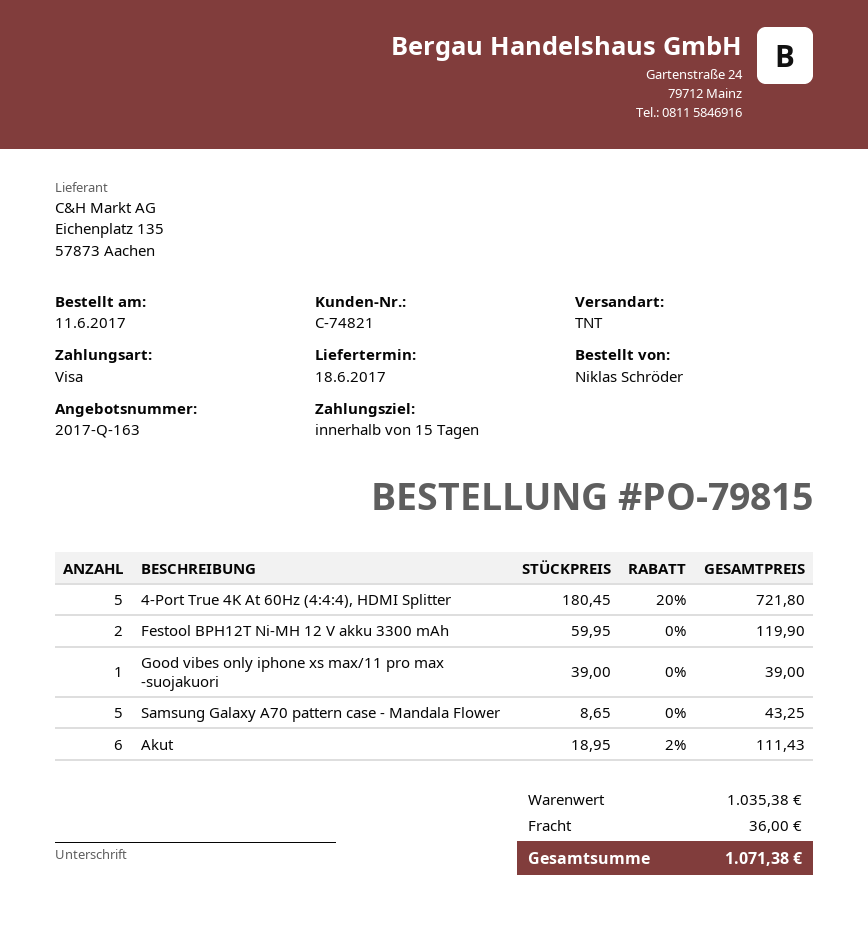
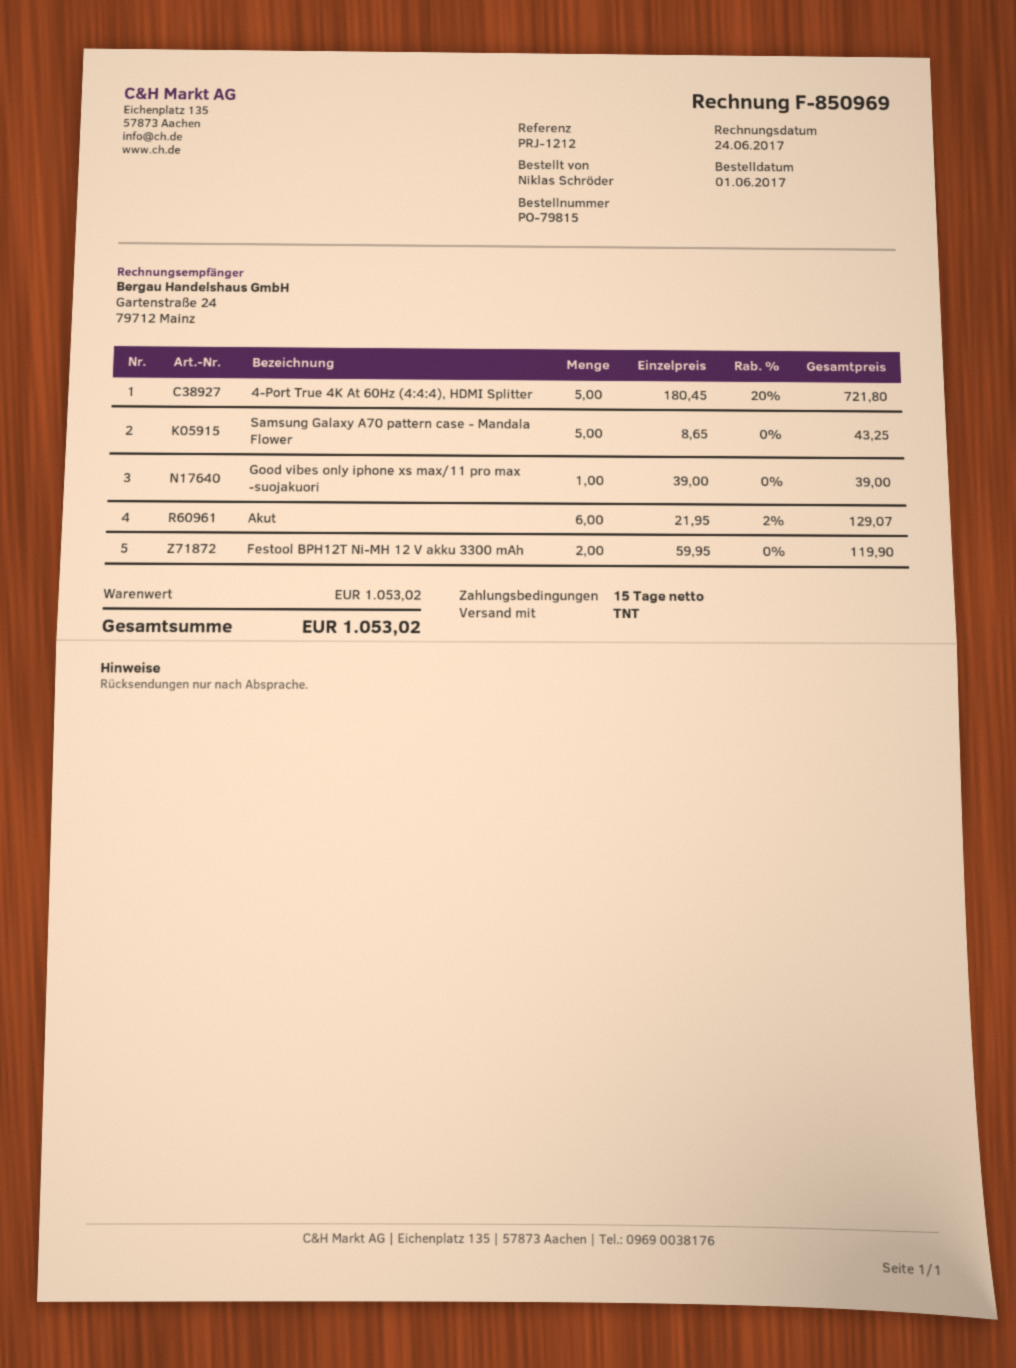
order date: 2017-06-11 -> 2017-06-01
Akut: 6 x 18.95 - 2% = 111.43 -> 6 x 21.95 - 2% = 129.07
subtotal: 1035.38 -> 1053.02
shipping: 36.00 -> none
total: 1071.38 -> 1053.02

